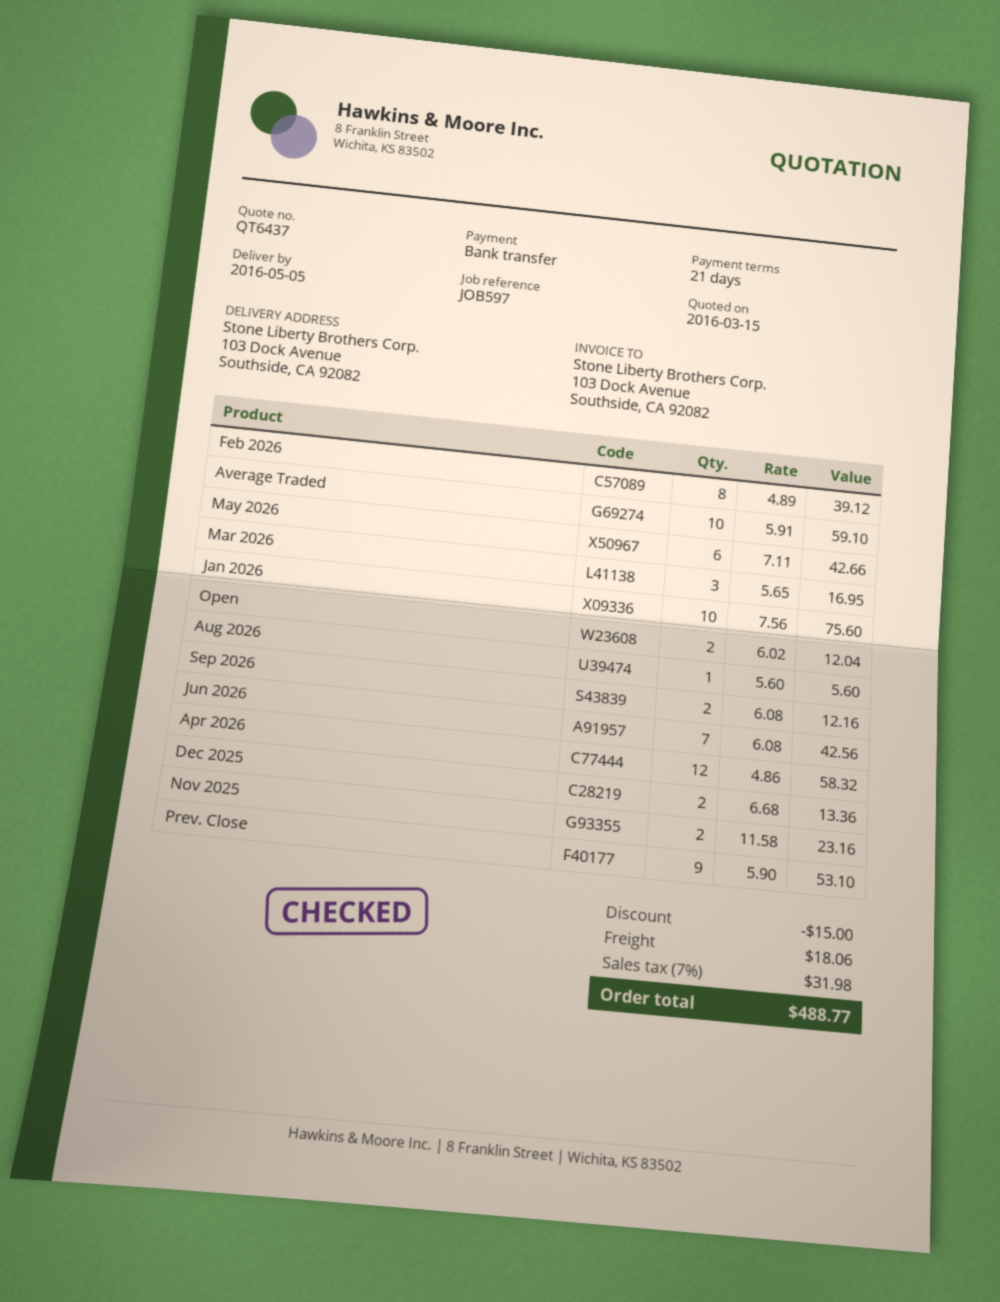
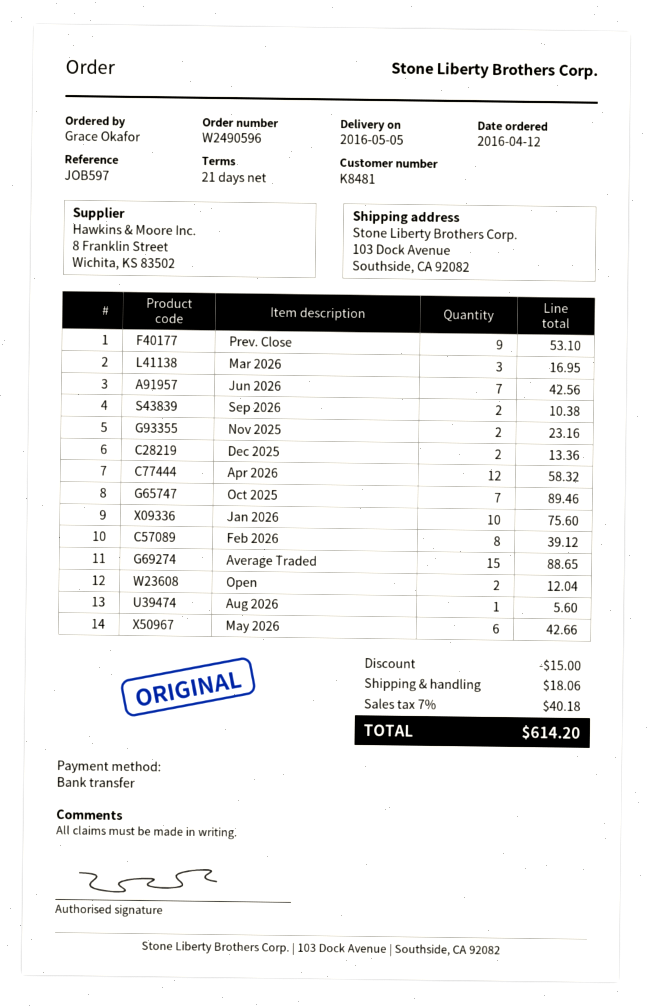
Average Traded: 10 for 59.10 -> 15 for 88.65
Sep 2026: 2 for 12.16 -> 2 for 10.38
Oct 2025: none -> 7 for 89.46
tax: 7% = 31.98 -> 7% = 40.18
total: 488.77 -> 614.20

